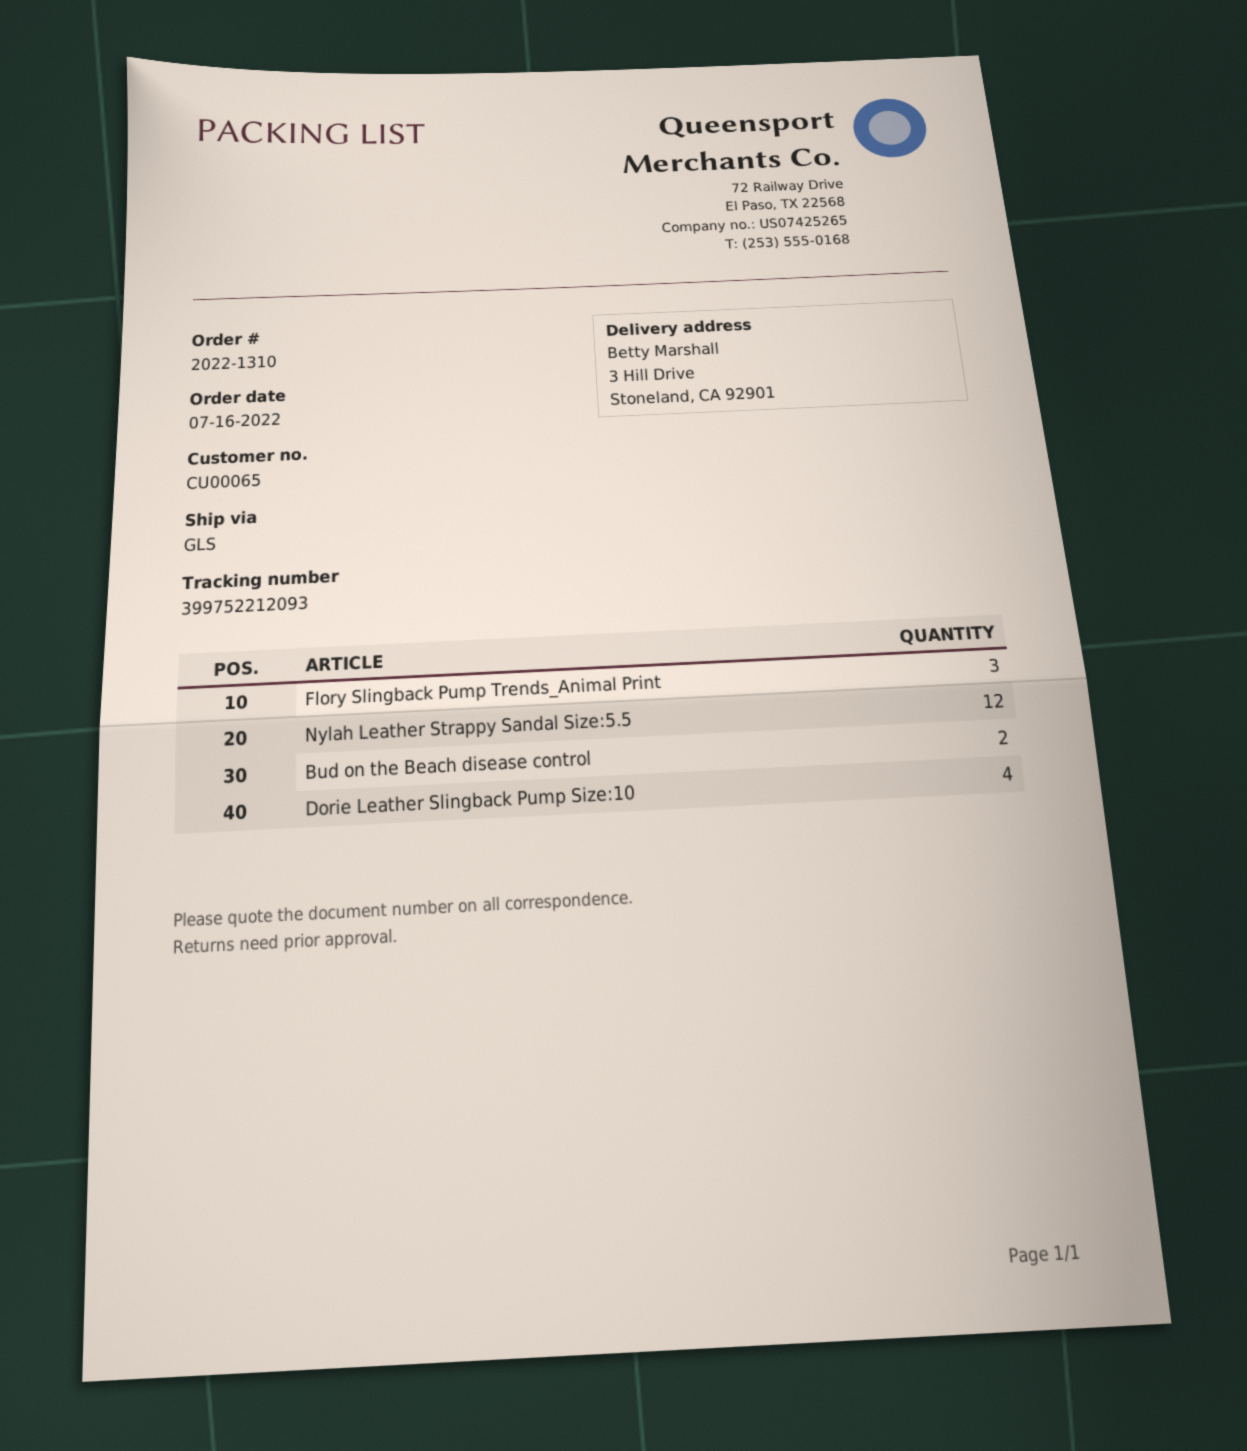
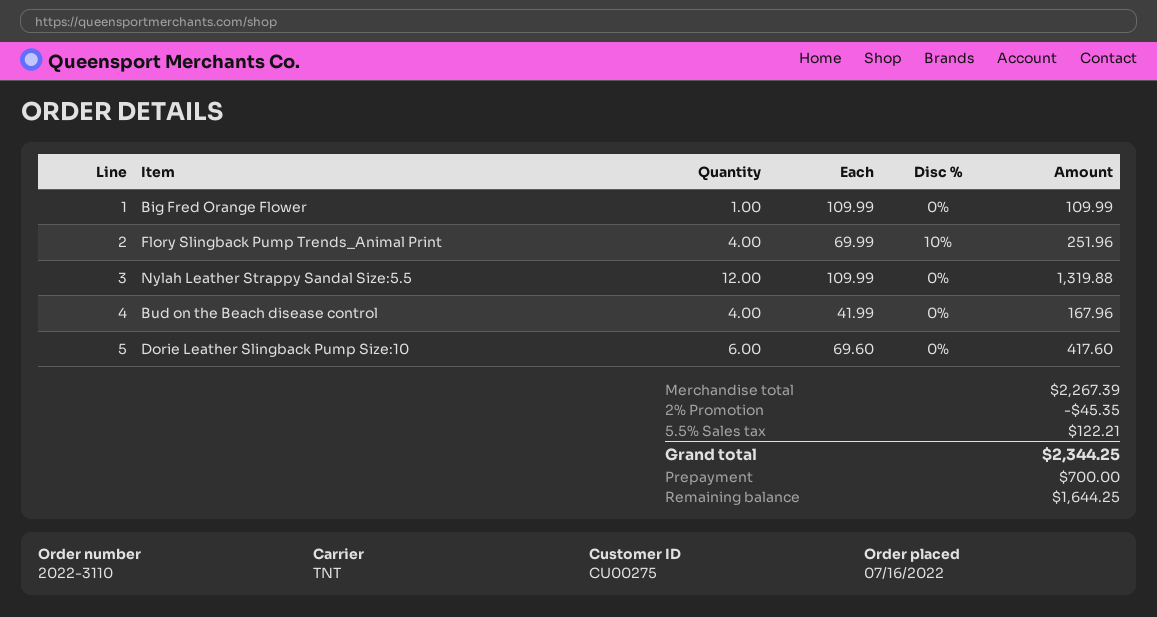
order number: 2022-1310 -> 2022-3110
customer number: CU00065 -> CU00275
shipping method: GLS -> TNT
Flory Slingback Pump Trends_Animal Print: 3 -> 4
Bud on the Beach disease control: 2 -> 4
Dorie Leather Slingback Pump Size:10: 4 -> 6
Big Fred Orange Flower: none -> 1

